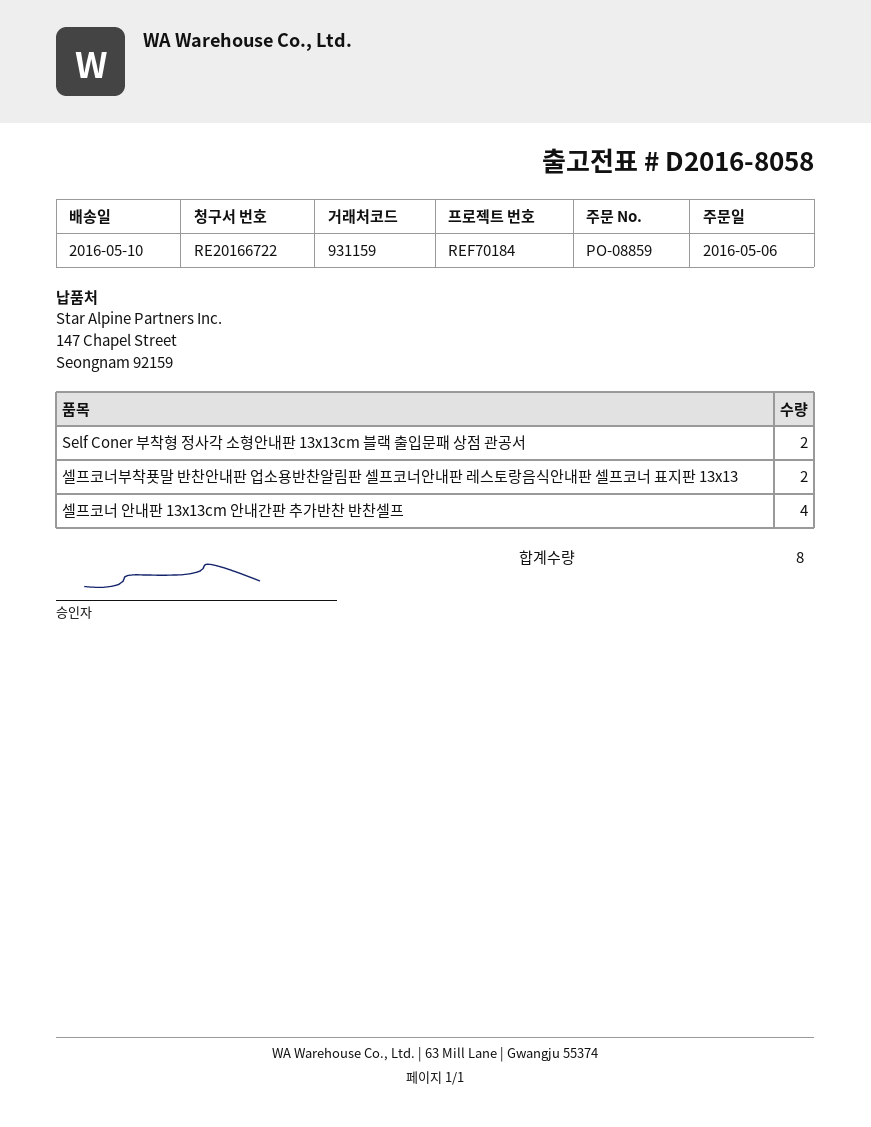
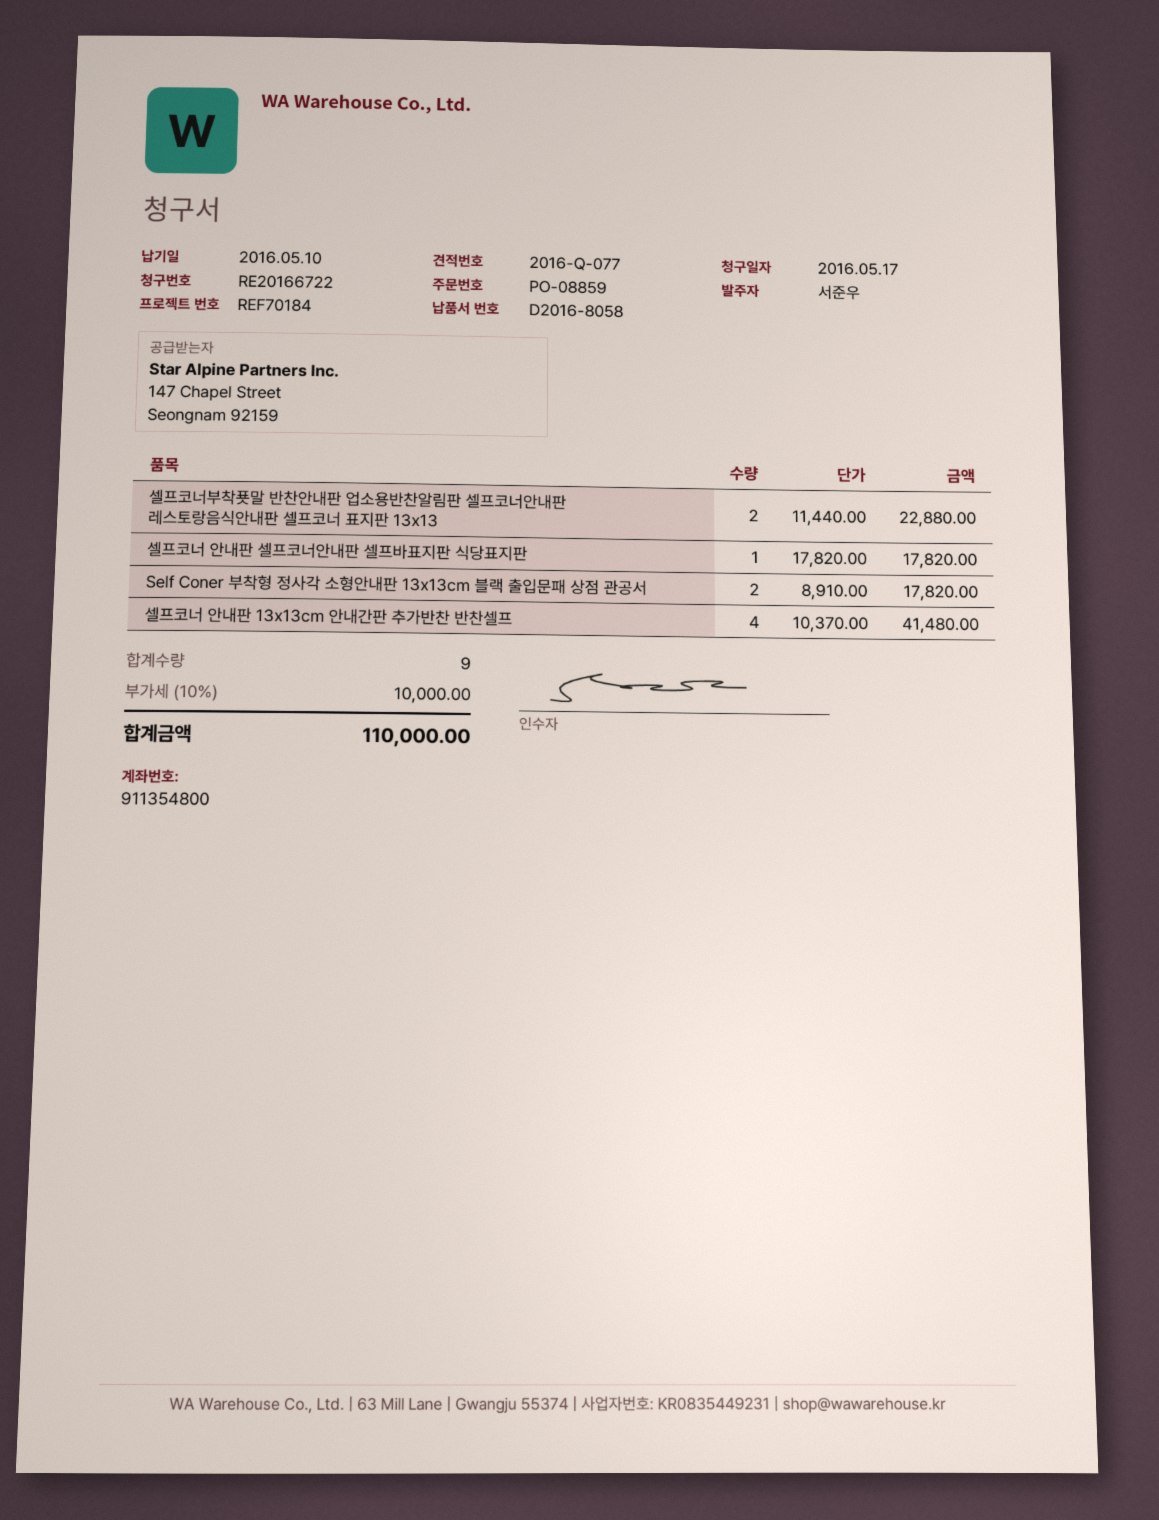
셀프코너 안내판 셀프코너안내판 셀프바표지판 식당표지판: none -> 1
total quantity: 8 -> 9

